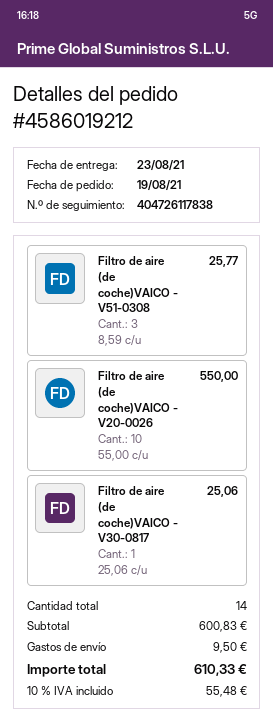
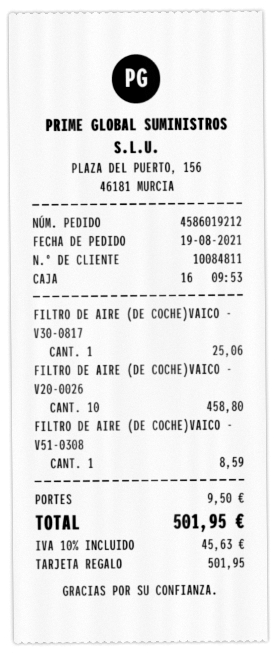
Filtro de aire (de coche)VAICO - V51-0308: 3 for 25.77 -> 1 for 8.59
Filtro de aire (de coche)VAICO - V20-0026: 10 for 550.00 -> 10 for 458.80
tax: 10% = 55.48 -> 10% = 45.63
total: 610.33 -> 501.95

